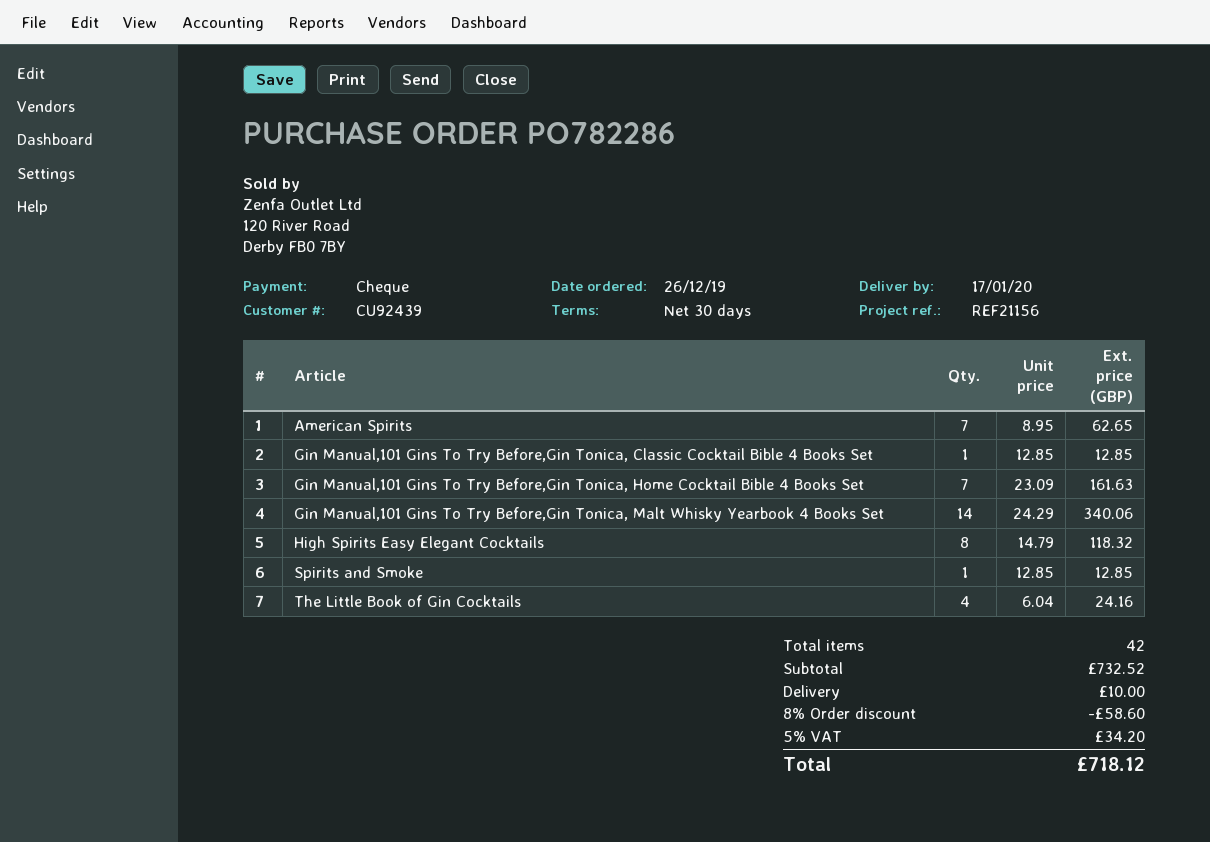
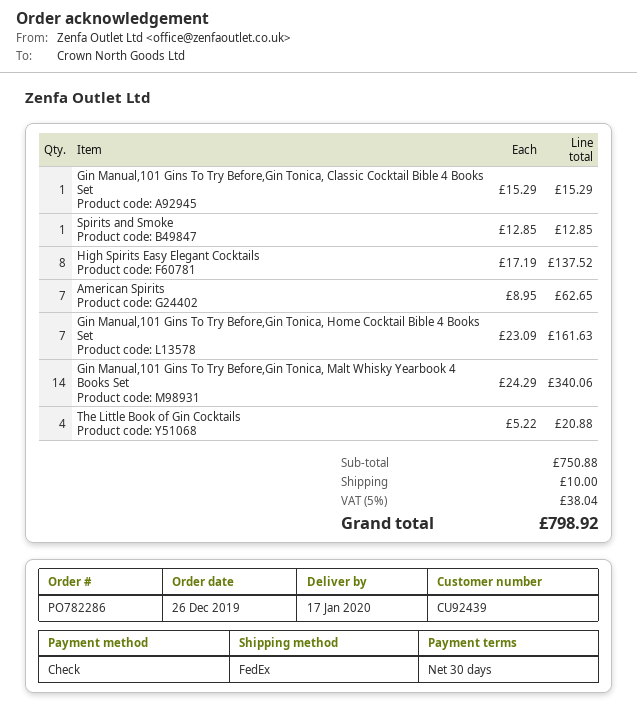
Gin Manual,101 Gins To Try Before,Gin Tonica, Classic Cocktail Bible 4 Books Set: 1 x 12.85 = 12.85 -> 1 x 15.29 = 15.29
High Spirits Easy Elegant Cocktails: 8 x 14.79 = 118.32 -> 8 x 17.19 = 137.52
The Little Book of Gin Cocktails: 4 x 6.04 = 24.16 -> 4 x 5.22 = 20.88
subtotal: 732.52 -> 750.88
discount: 8% = 58.60 -> none
tax: 5% = 34.20 -> 5% = 38.04
total: 718.12 -> 798.92

